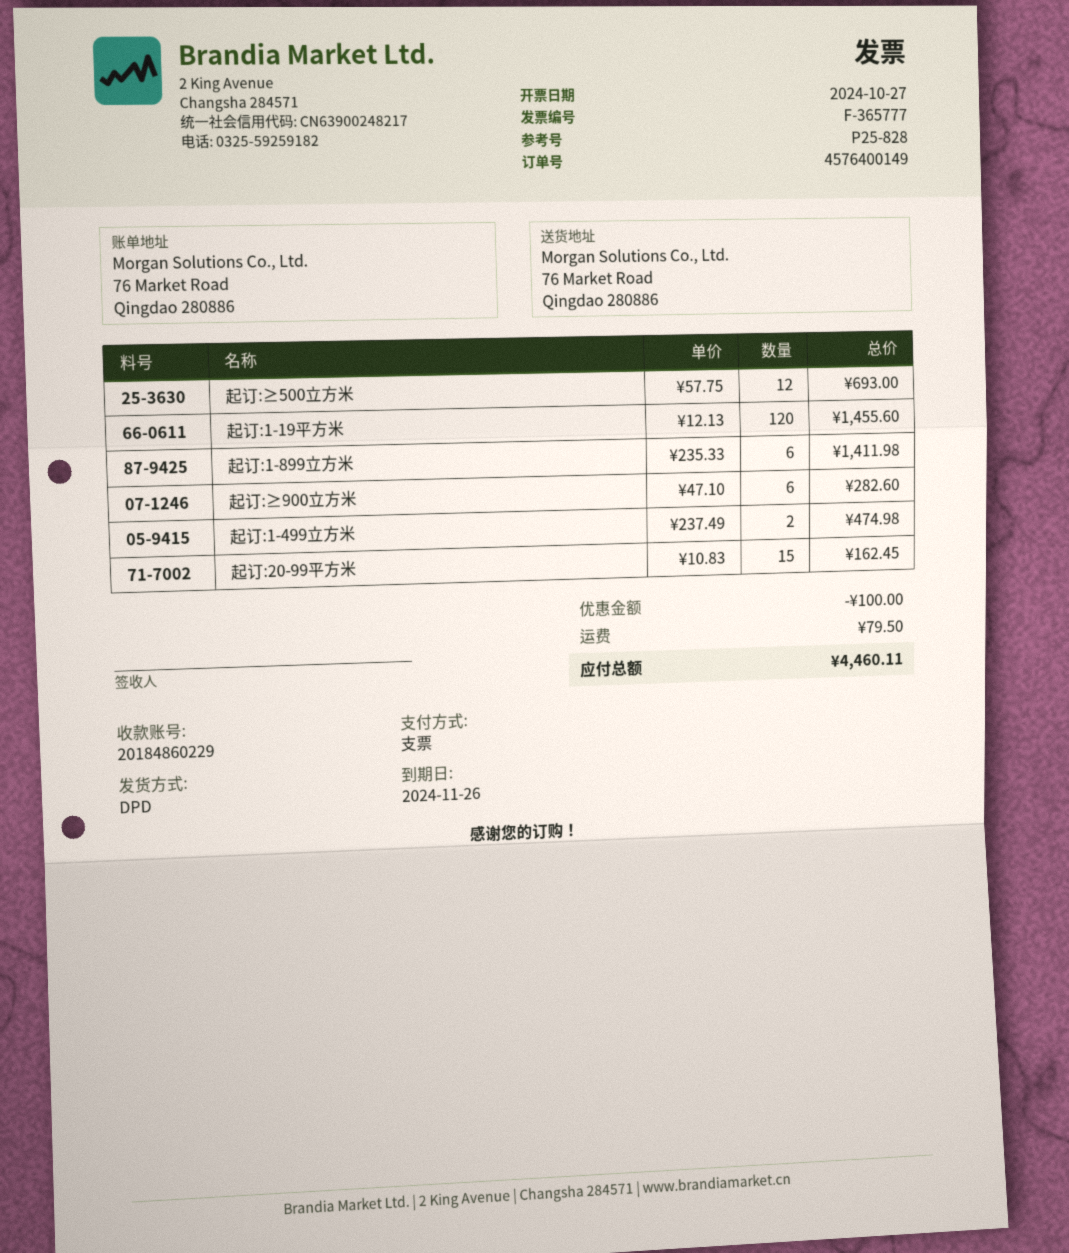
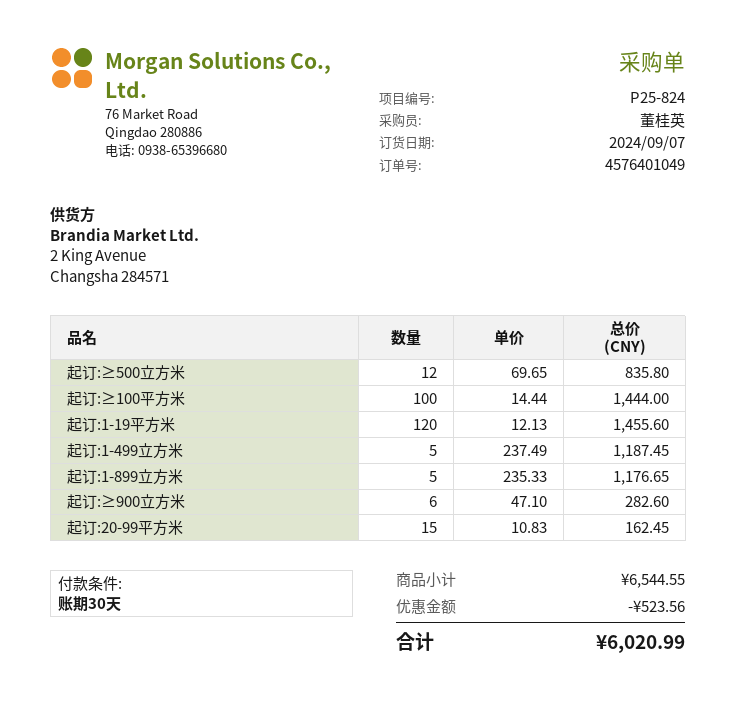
order number: 4576400149 -> 4576401049
reference: P25-828 -> P25-824
起订:≥500立方米: 12 x 57.75 = 693.00 -> 12 x 69.65 = 835.80
起订:1-899立方米: 6 x 235.33 = 1411.98 -> 5 x 235.33 = 1176.65
起订:1-499立方米: 2 x 237.49 = 474.98 -> 5 x 237.49 = 1187.45
起订:≥100平方米: none -> 100 x 14.44 = 1444.00
discount: 100.00 -> 523.56
shipping: 79.50 -> none
total: 4460.11 -> 6020.99

